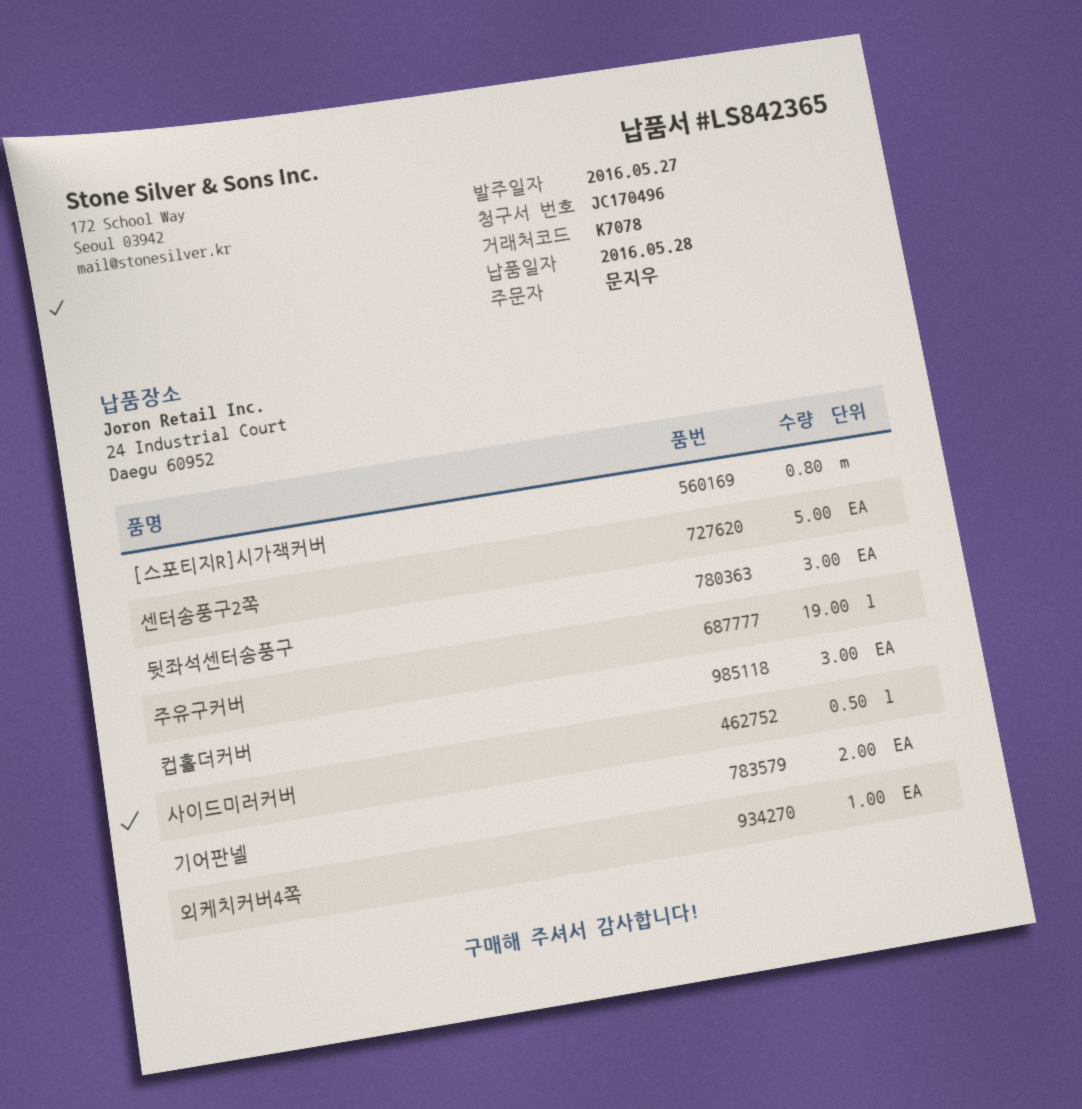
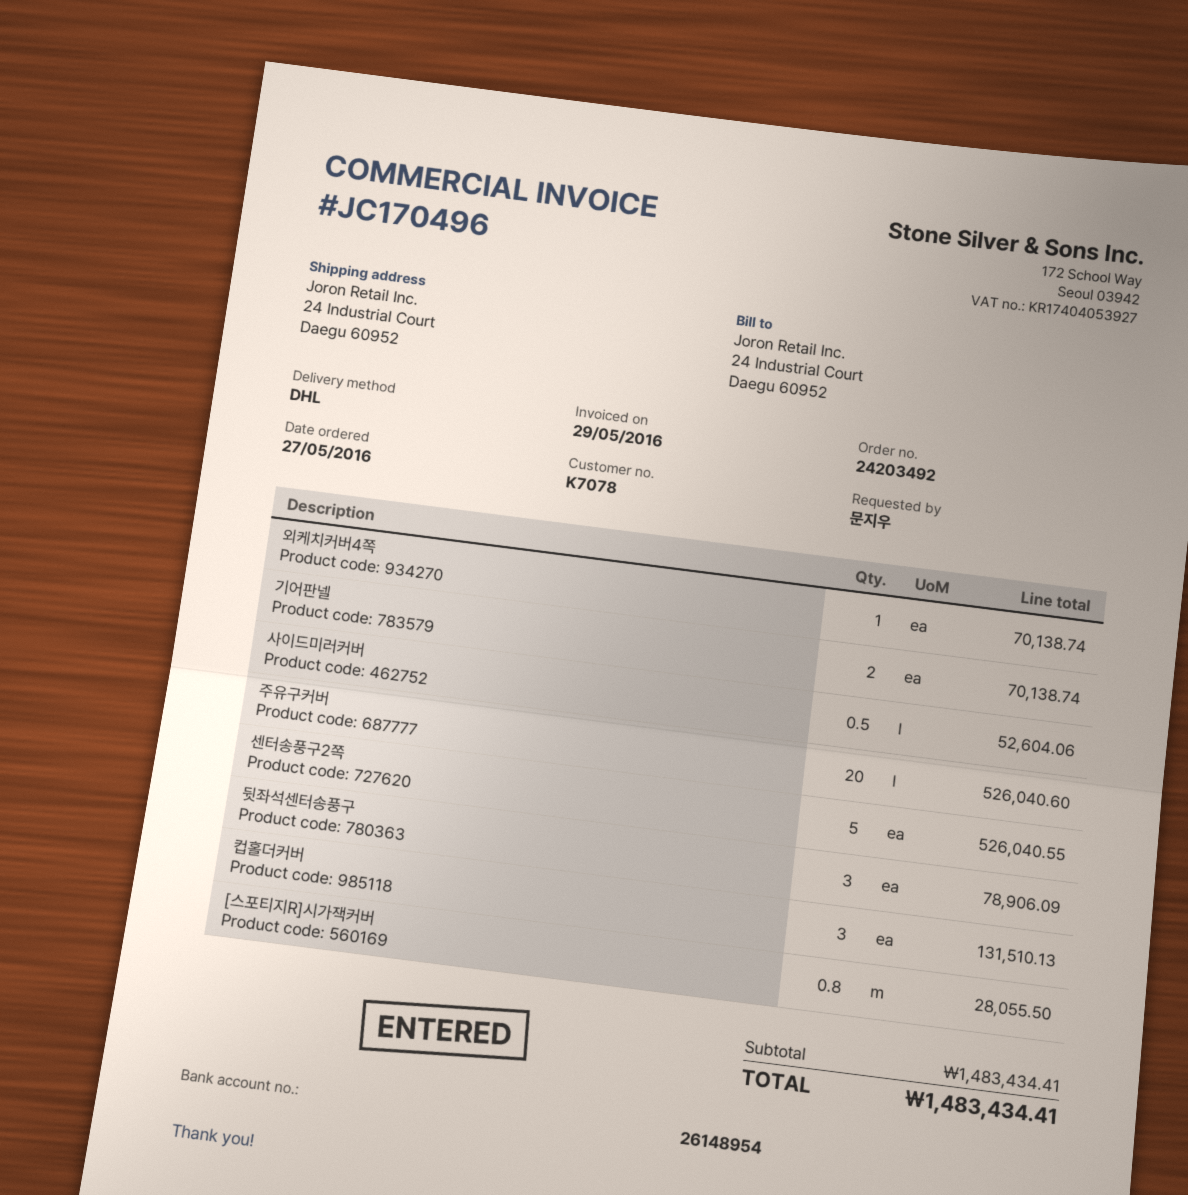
주유구커버: 19 -> 20

